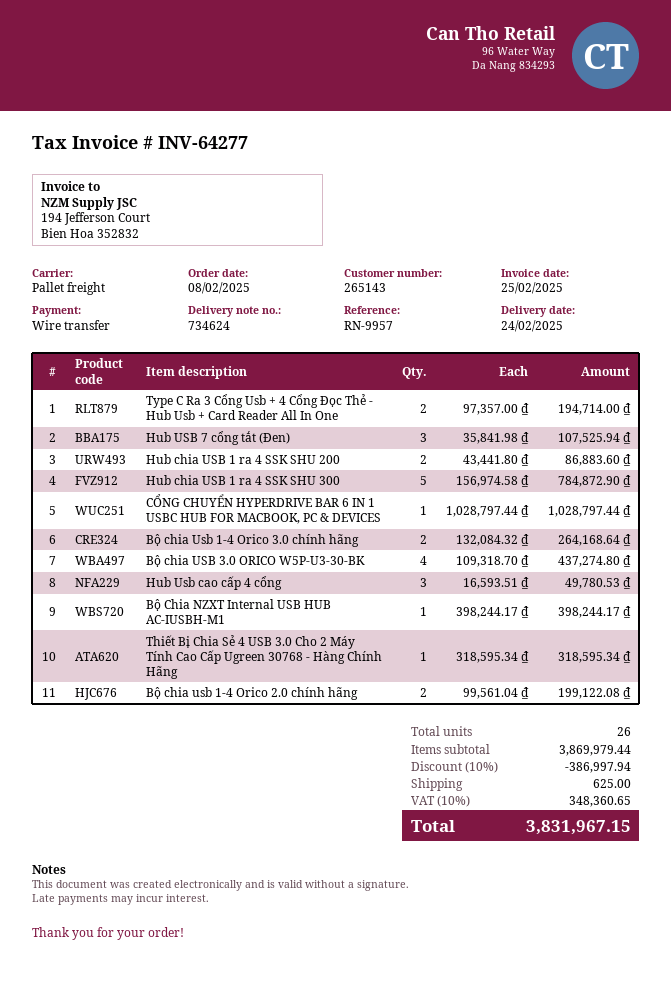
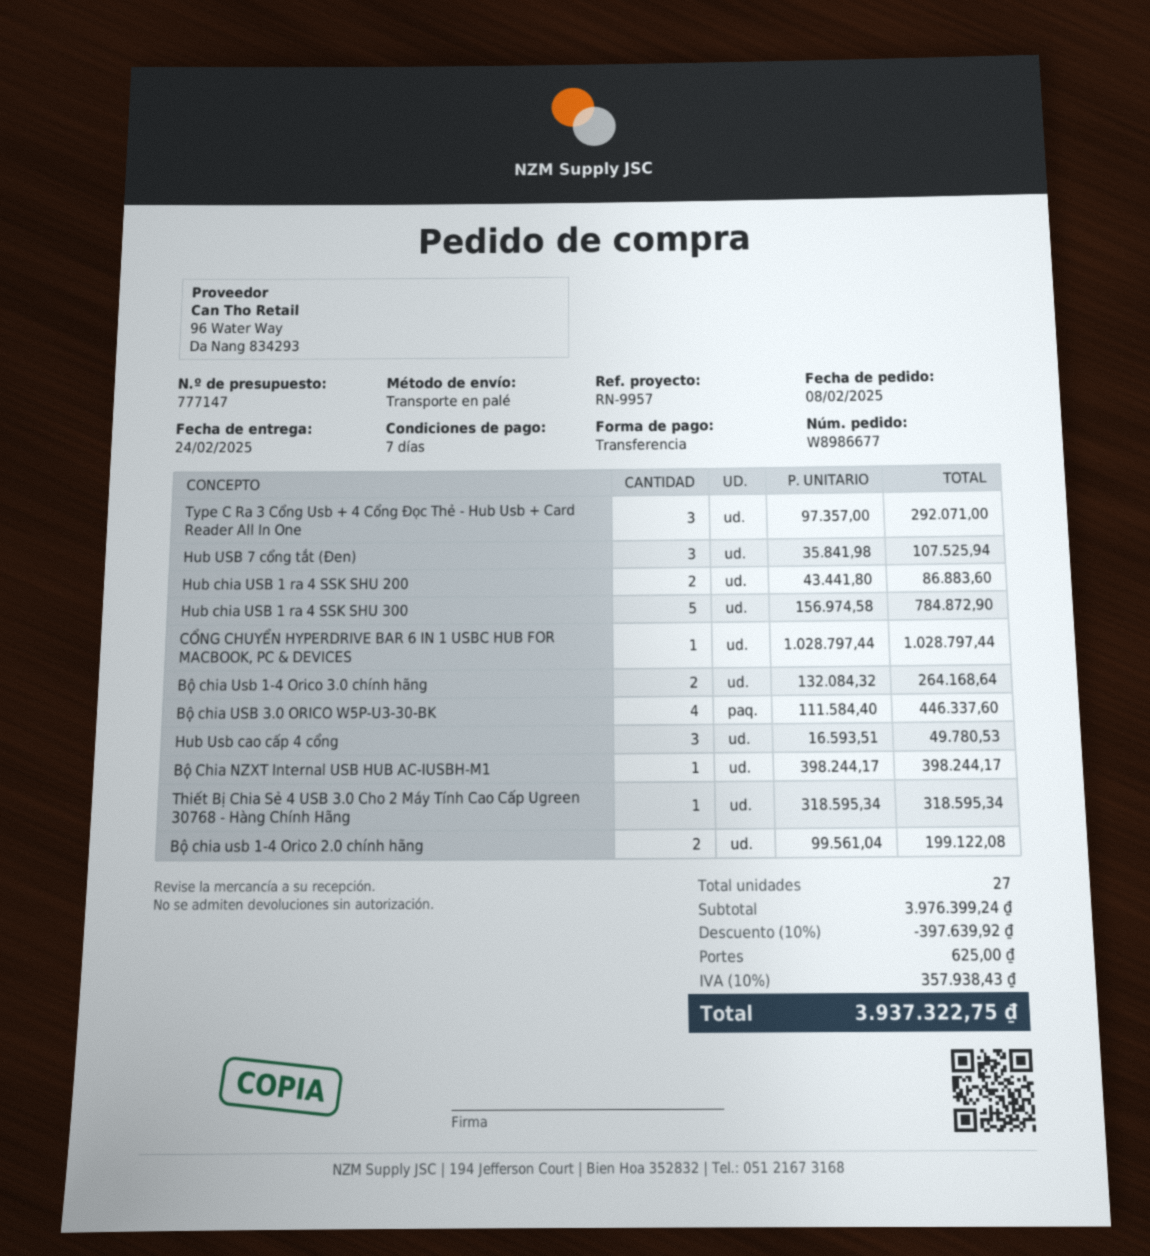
Type C Ra 3 Cổng Usb + 4 Cổng Đọc Thẻ - Hub Usb + Card Reader All In One: 2 x 97357.00 = 194714.00 -> 3 x 97357.00 = 292071.00
Bộ chia USB 3.0 ORICO W5P-U3-30-BK: 4 x 109318.70 = 437274.80 -> 4 x 111584.40 = 446337.60
total quantity: 26 -> 27
subtotal: 3869979.44 -> 3976399.24
discount: 10% = 386997.94 -> 10% = 397639.92
tax: 10% = 348360.65 -> 10% = 357938.43
total: 3831967.15 -> 3937322.75

